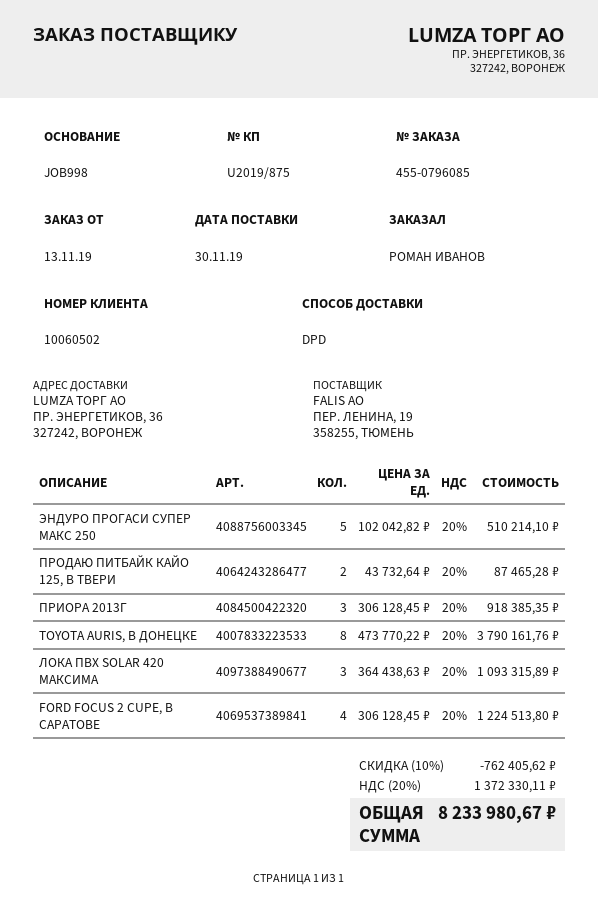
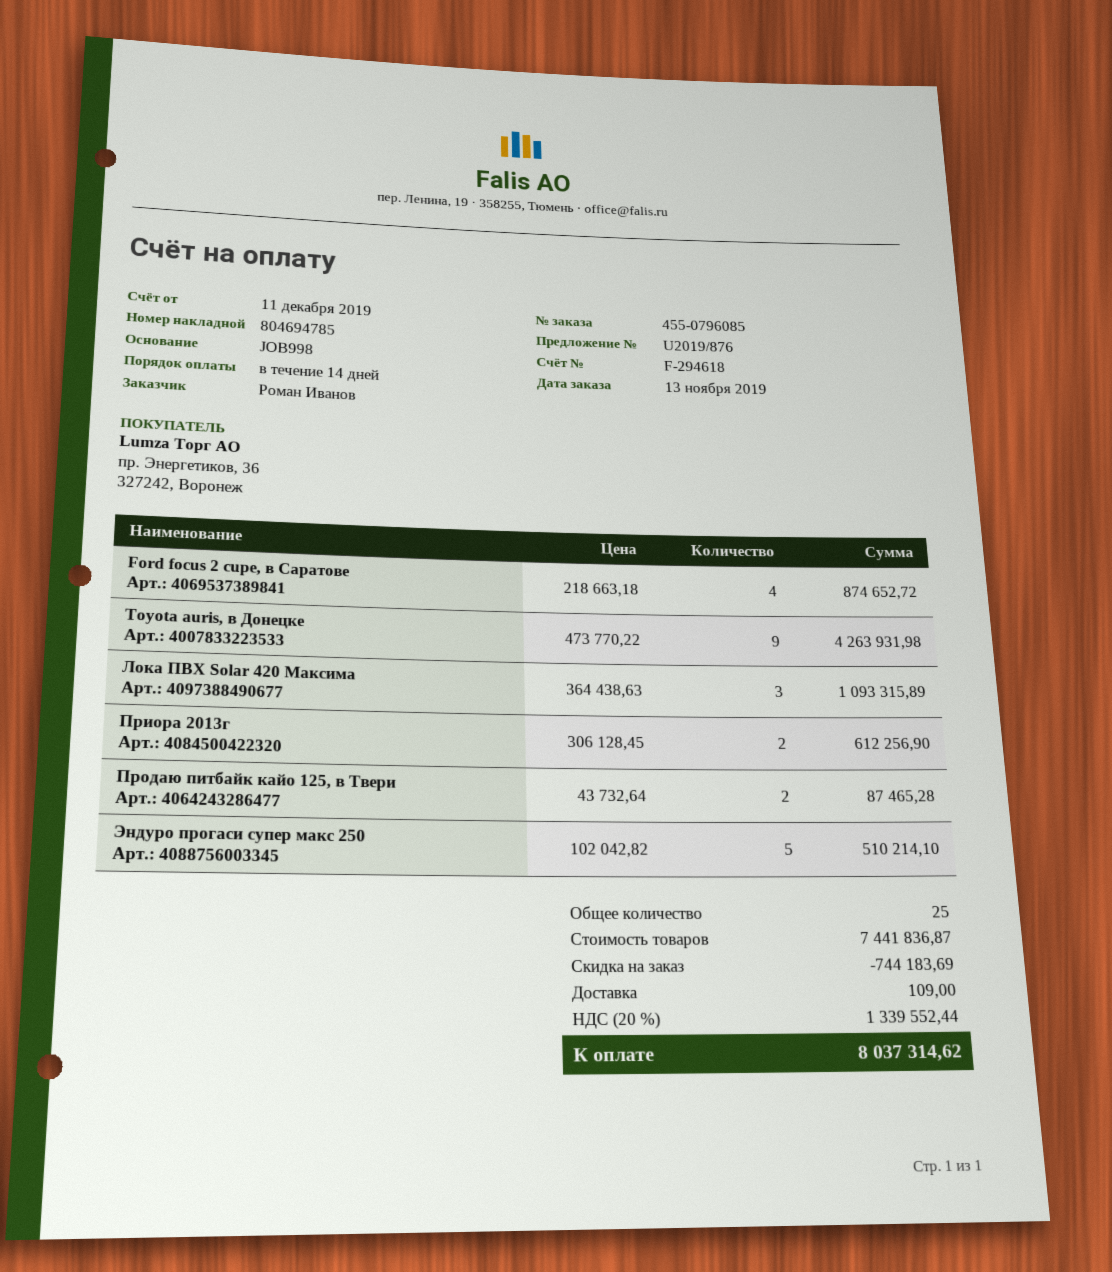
quote number: U2019/875 -> U2019/876
ПРИОРА 2013Г: 3 x 306128.45 = 918385.35 -> 2 x 306128.45 = 612256.90
TOYOTA AURIS, В ДОНЕЦКЕ: 8 x 473770.22 = 3790161.76 -> 9 x 473770.22 = 4263931.98
FORD FOCUS 2 CUPE, В САРАТОВЕ: 4 x 306128.45 = 1224513.80 -> 4 x 218663.18 = 874652.72
discount: 762405.62 -> 744183.69
shipping: none -> 109.00
tax: 20% = 1372330.11 -> 20% = 1339552.44
total: 8233980.67 -> 8037314.62

